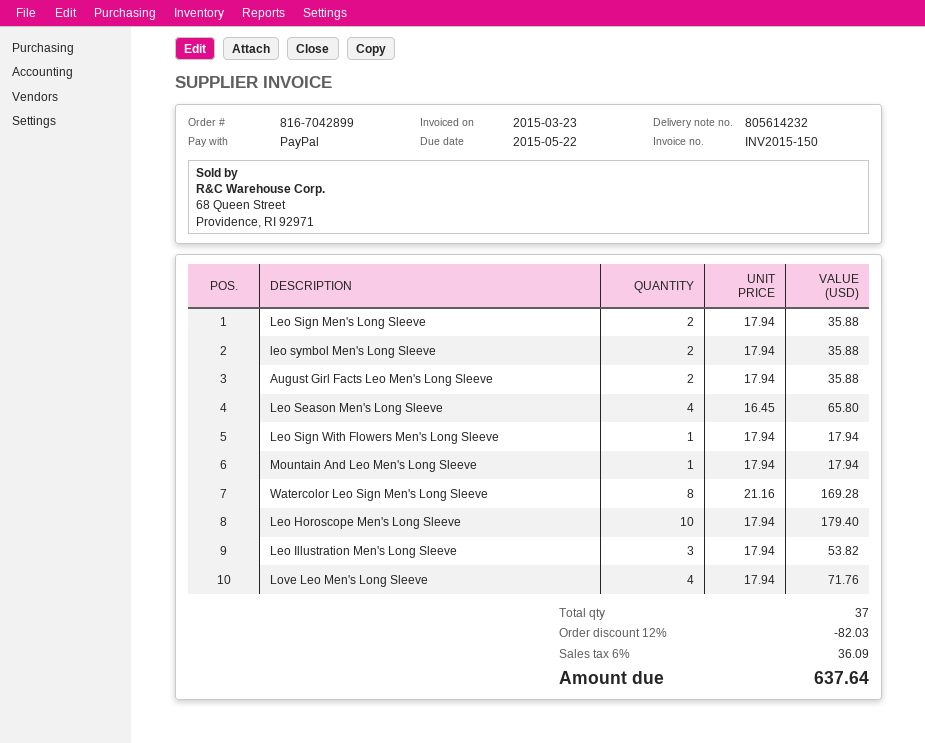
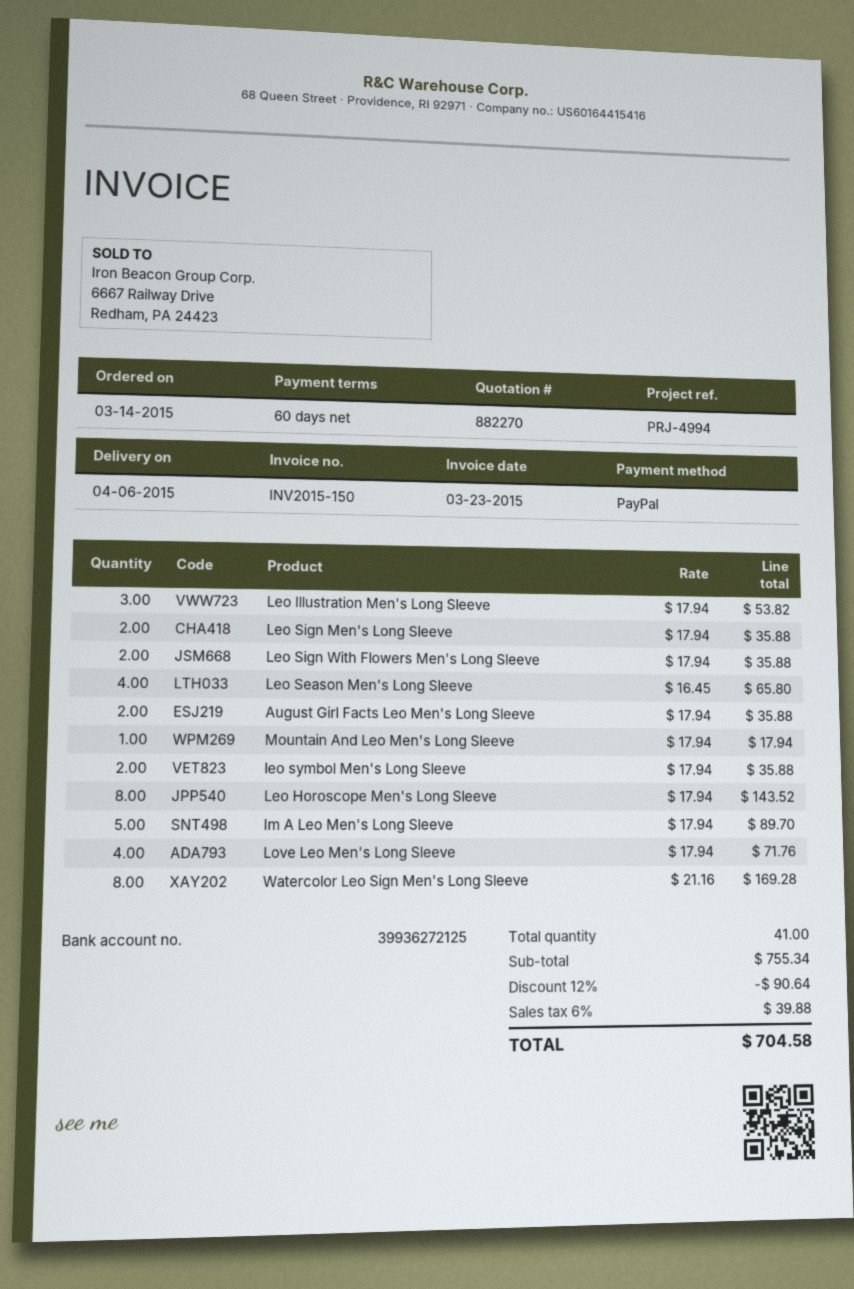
Leo Sign With Flowers Men's Long Sleeve: 1 x 17.94 = 17.94 -> 2 x 17.94 = 35.88
Leo Horoscope Men's Long Sleeve: 10 x 17.94 = 179.40 -> 8 x 17.94 = 143.52
Im A Leo Men's Long Sleeve: none -> 5 x 17.94 = 89.70
total quantity: 37 -> 41
discount: 12% = 82.03 -> 12% = 90.64
tax: 6% = 36.09 -> 6% = 39.88
total: 637.64 -> 704.58

